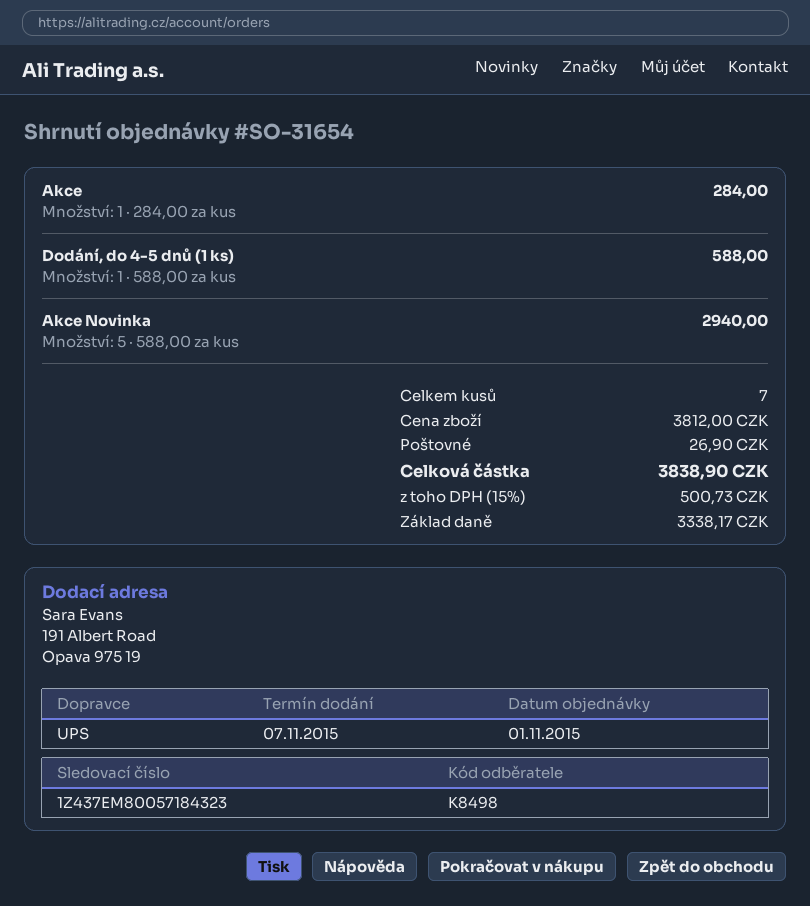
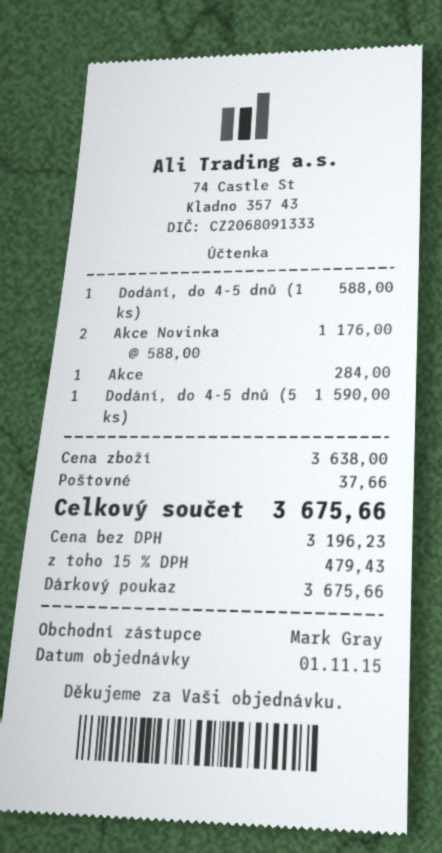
Akce Novinka: 5 x 588.00 = 2940.00 -> 2 x 588.00 = 1176.00
Dodání, do 4-5 dnů (5 ks): none -> 1 x 1590.00 = 1590.00
subtotal: 3812.00 -> 3638.00
shipping: 26.90 -> 37.66
net: 3338.17 -> 3196.23
tax: 15% = 500.73 -> 15% = 479.43
total: 3838.90 -> 3675.66

